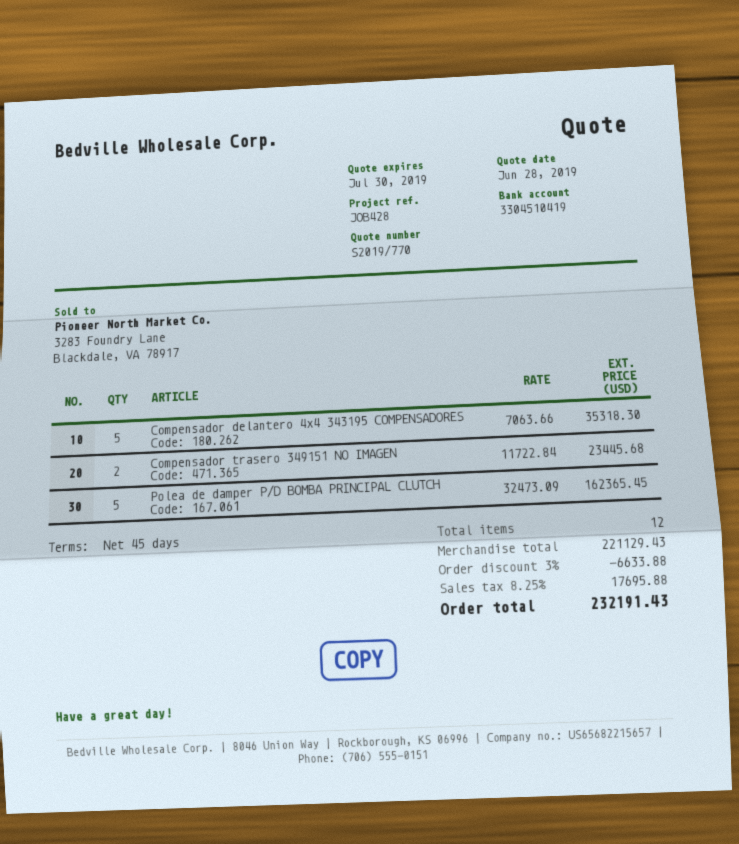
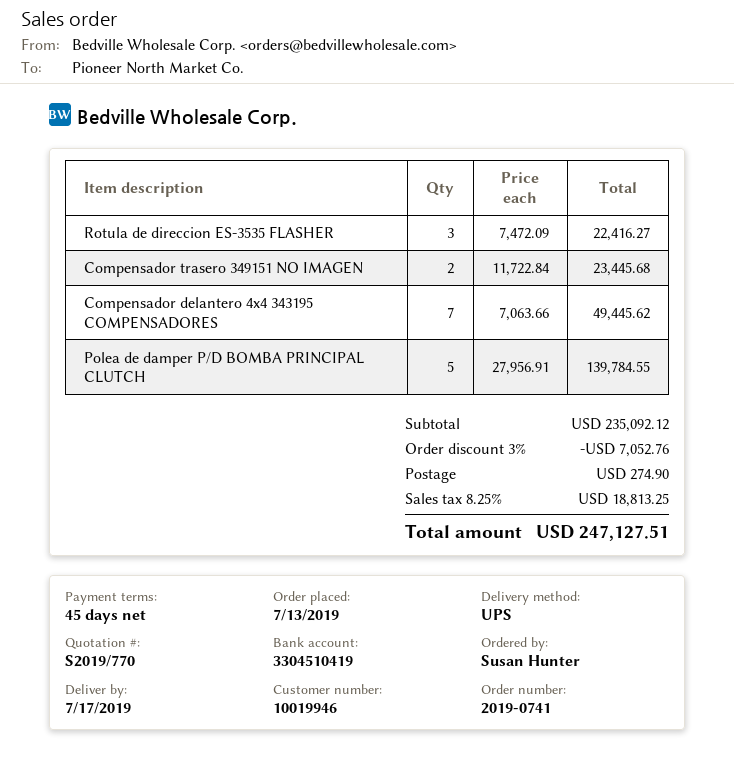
Compensador delantero 4x4 343195 COMPENSADORES: 5 x 7063.66 = 35318.30 -> 7 x 7063.66 = 49445.62
Polea de damper P/D BOMBA PRINCIPAL CLUTCH: 5 x 32473.09 = 162365.45 -> 5 x 27956.91 = 139784.55
Rotula de direccion ES-3535 FLASHER: none -> 3 x 7472.09 = 22416.27
subtotal: 221129.43 -> 235092.12
discount: 3% = 6633.88 -> 3% = 7052.76
shipping: none -> 274.90
tax: 8.25% = 17695.88 -> 8.25% = 18813.25
total: 232191.43 -> 247127.51

